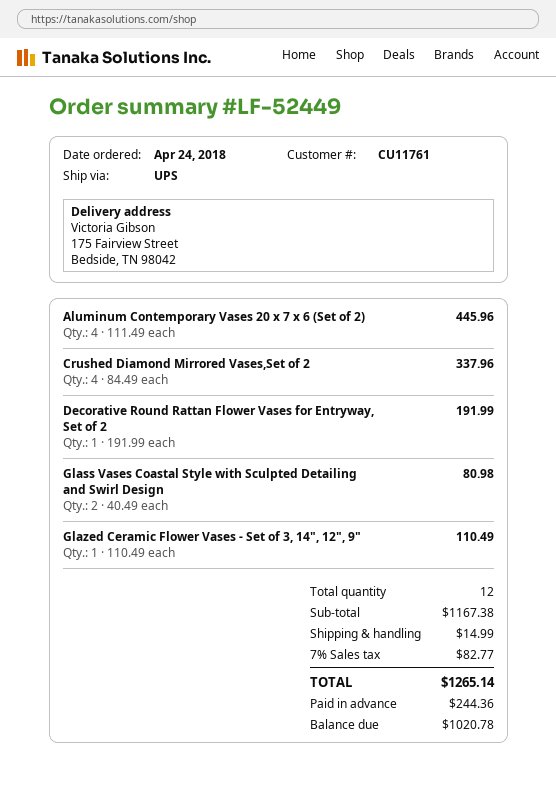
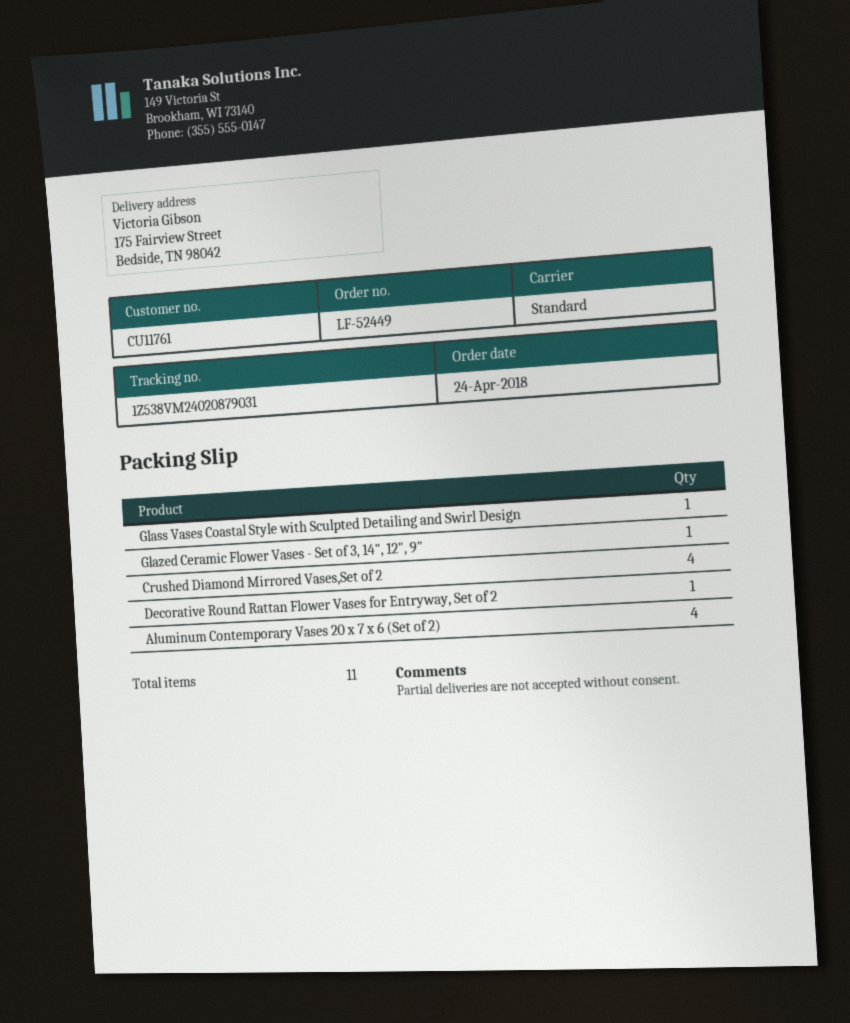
shipping method: UPS -> standard
Glass Vases Coastal Style with Sculpted Detailing and Swirl Design: 2 -> 1
total quantity: 12 -> 11

